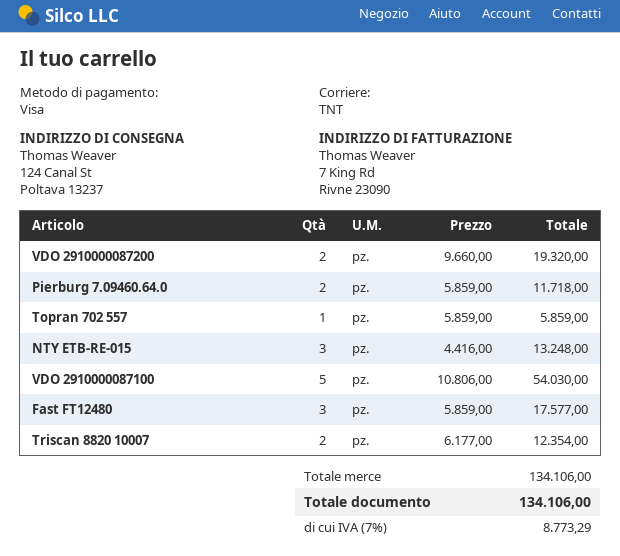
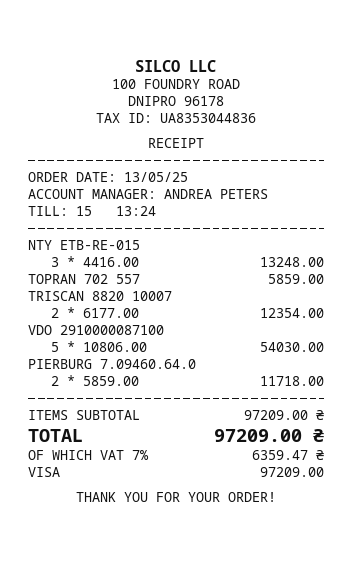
VDO 2910000087200: 2 x 9660.00 = 19320.00 -> none
Fast FT12480: 3 x 5859.00 = 17577.00 -> none
subtotal: 134106.00 -> 97209.00
tax: 7% = 8773.29 -> 7% = 6359.47
total: 134106.00 -> 97209.00

